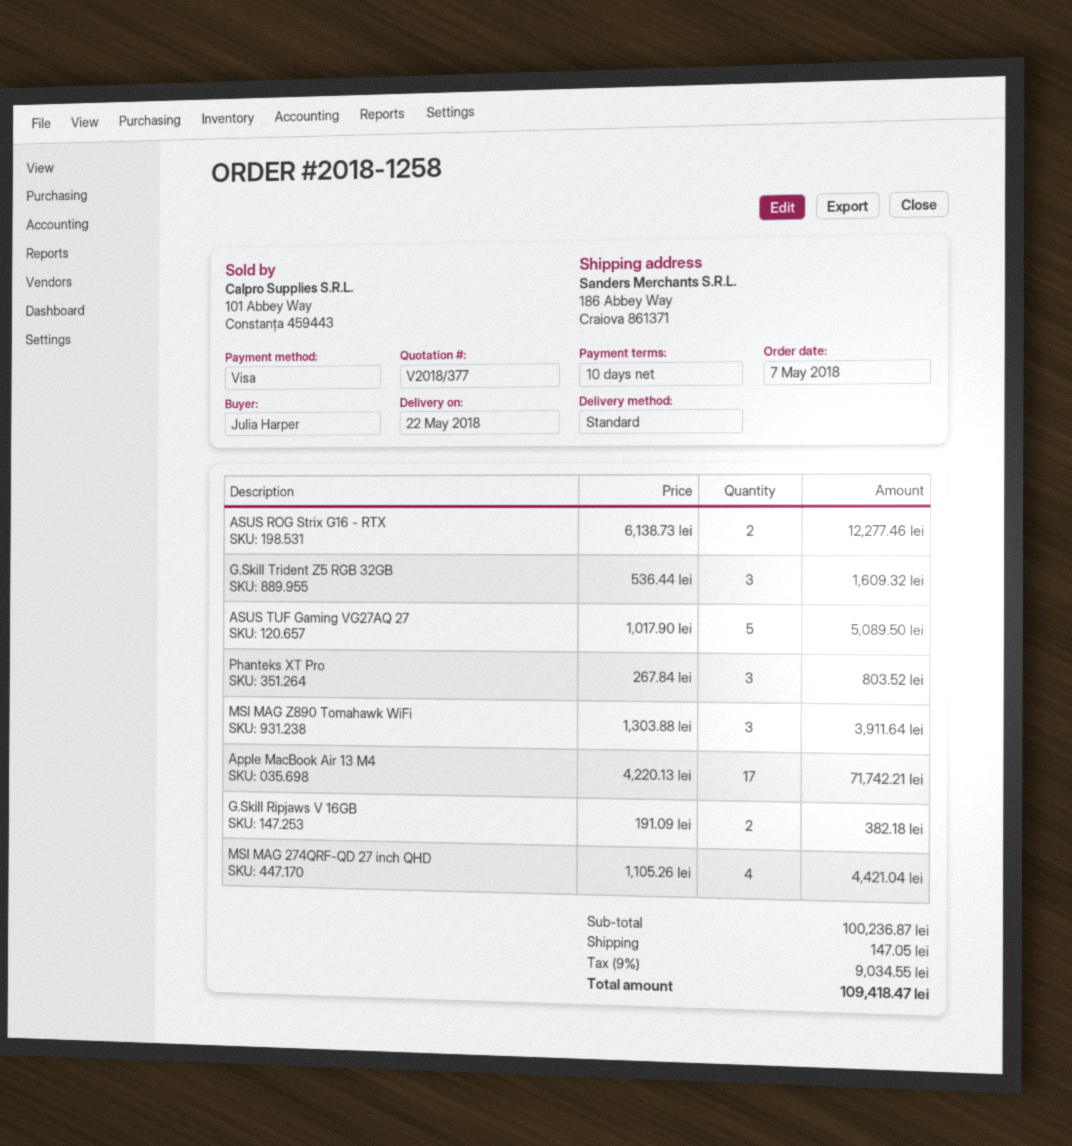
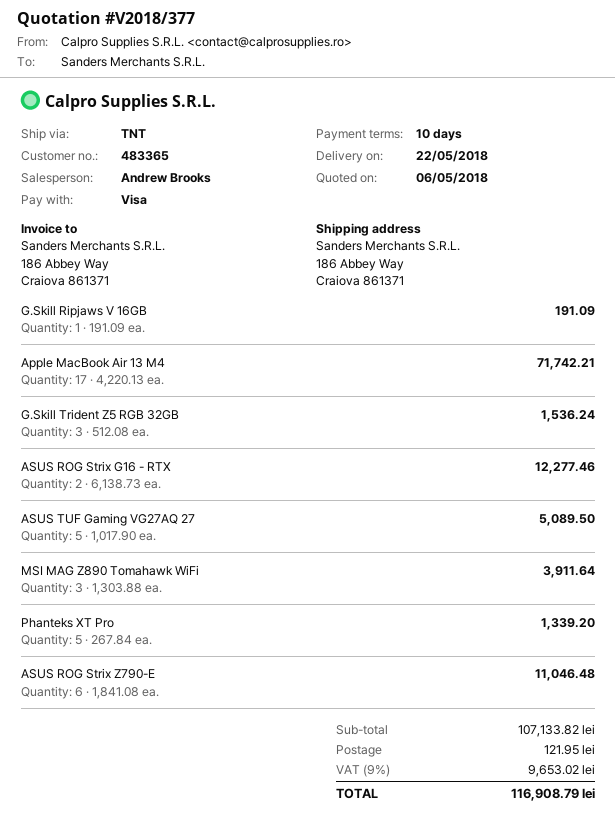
shipping method: standard -> TNT
G.Skill Trident Z5 RGB 32GB: 3 x 536.44 = 1609.32 -> 3 x 512.08 = 1536.24
Phanteks XT Pro: 3 x 267.84 = 803.52 -> 5 x 267.84 = 1339.20
G.Skill Ripjaws V 16GB: 2 x 191.09 = 382.18 -> 1 x 191.09 = 191.09
MSI MAG 274QRF-QD 27 inch QHD: 4 x 1105.26 = 4421.04 -> none
ASUS ROG Strix Z790-E: none -> 6 x 1841.08 = 11046.48
subtotal: 100236.87 -> 107133.82
shipping: 147.05 -> 121.95
tax: 9% = 9034.55 -> 9% = 9653.02
total: 109418.47 -> 116908.79

